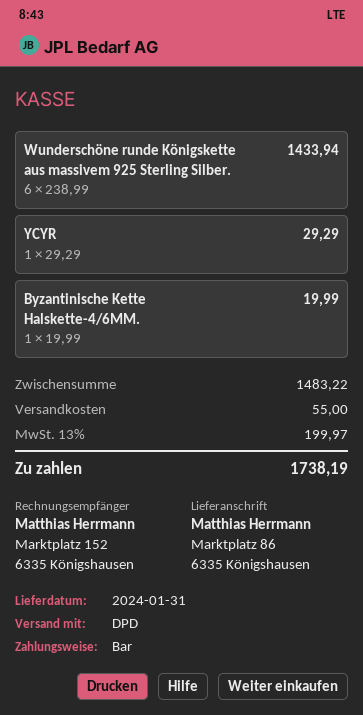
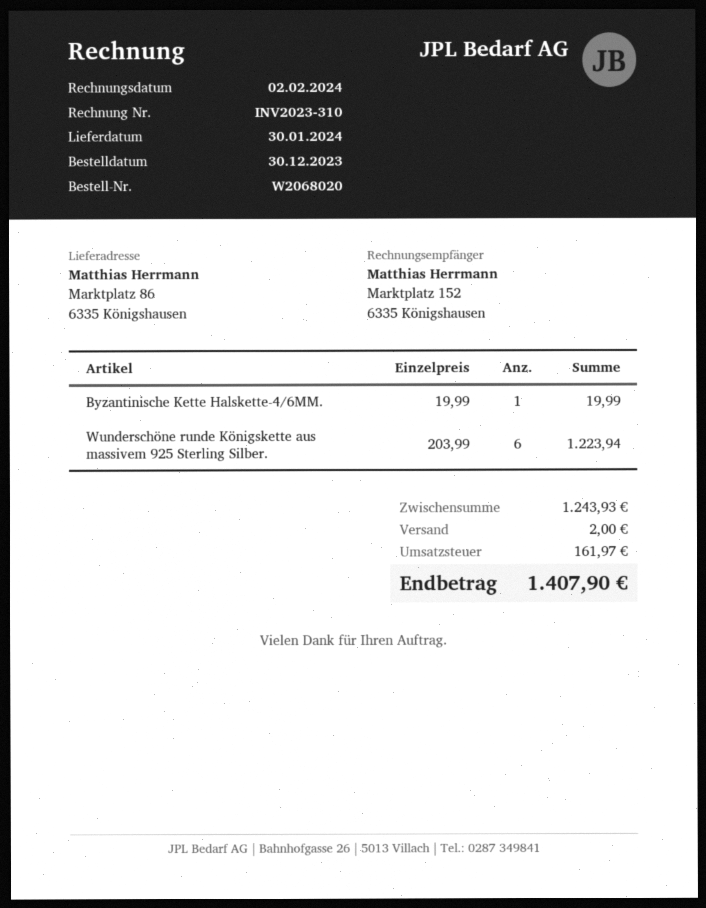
delivery date: 2024-01-31 -> 2024-01-30
Wunderschöne runde Königskette aus massivem 925 Sterling Silber.: 6 x 238.99 = 1433.94 -> 6 x 203.99 = 1223.94
YCYR: 1 x 29.29 = 29.29 -> none
subtotal: 1483.22 -> 1243.93
shipping: 55.00 -> 2.00
tax: 199.97 -> 161.97
total: 1738.19 -> 1407.90

